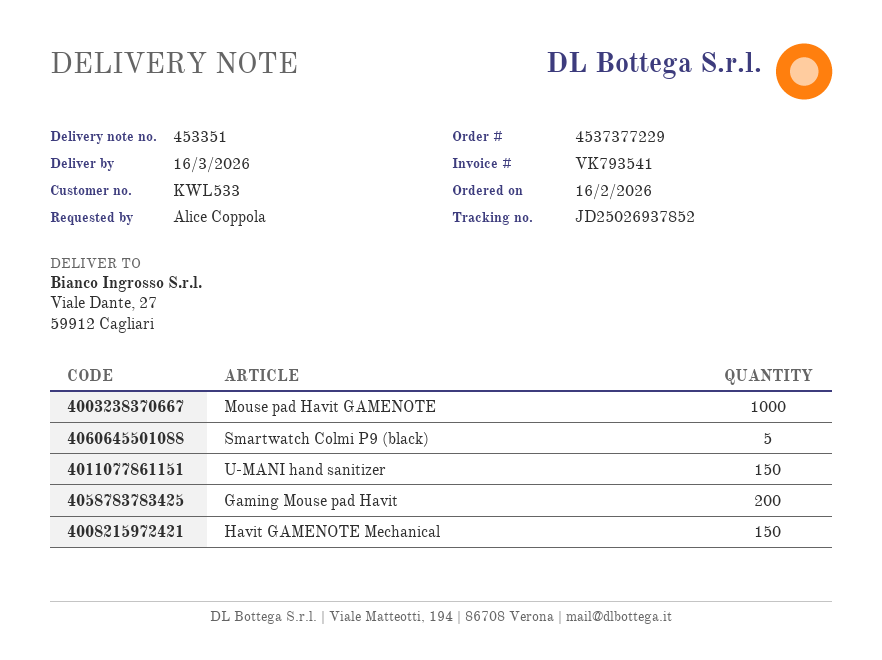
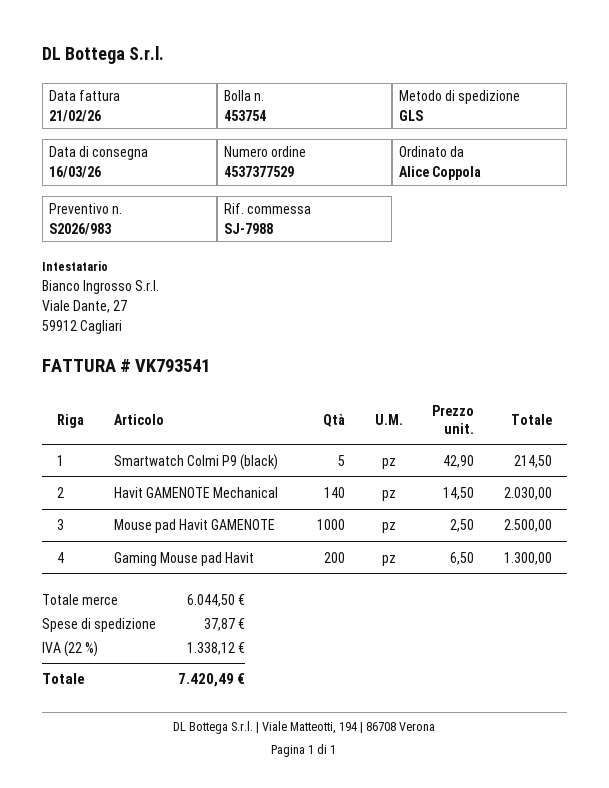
order number: 4537377229 -> 4537377529
delivery note number: 453351 -> 453754
U-MANI hand sanitizer: 150 -> none
Havit GAMENOTE Mechanical: 150 -> 140

